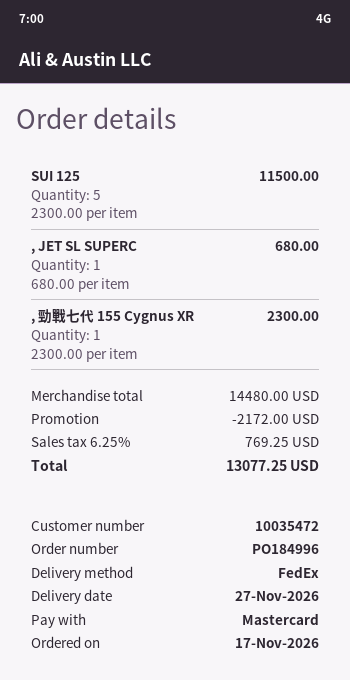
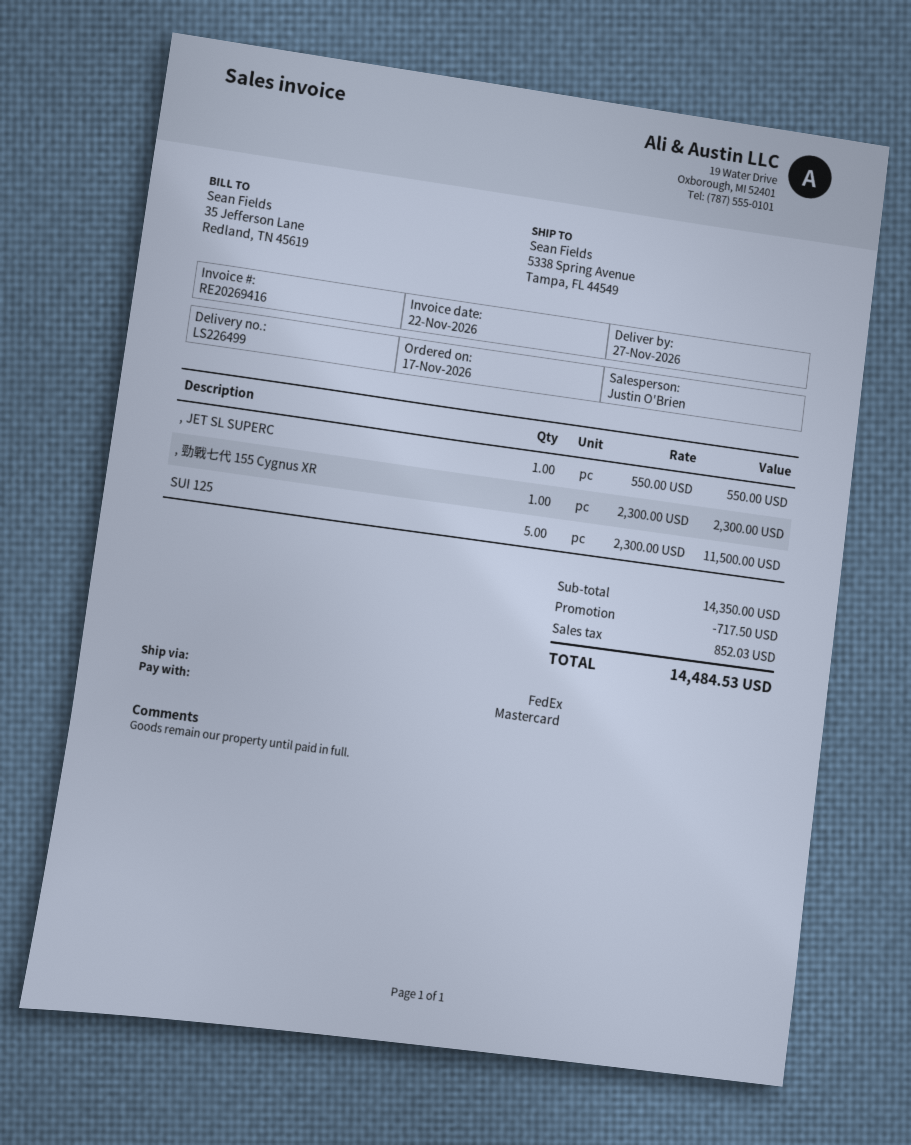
, JET SL SUPERC: 1 x 680.00 = 680.00 -> 1 x 550.00 = 550.00
subtotal: 14480.00 -> 14350.00
discount: 2172.00 -> 717.50
tax: 769.25 -> 852.03
total: 13077.25 -> 14484.53

